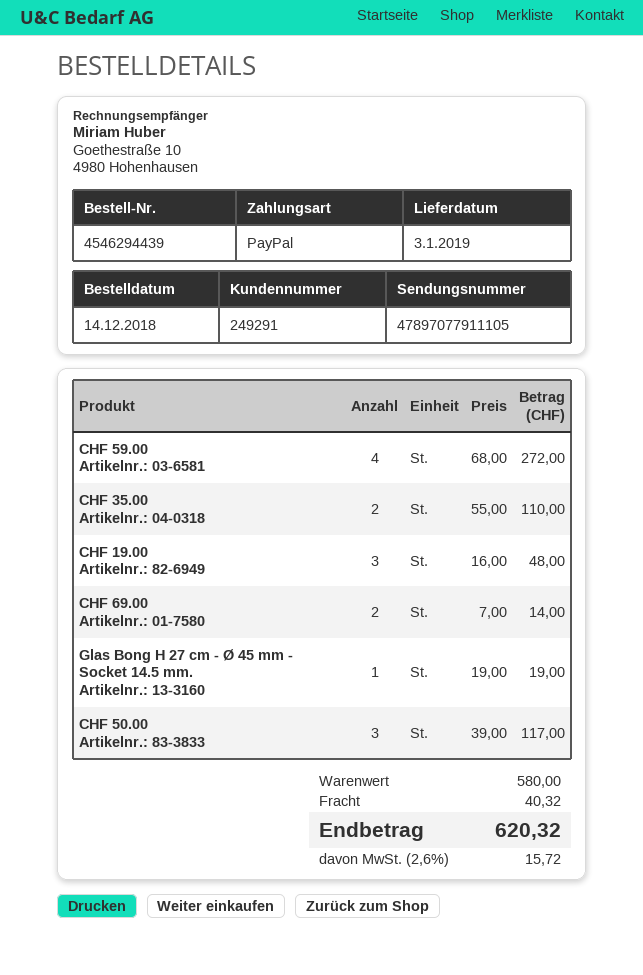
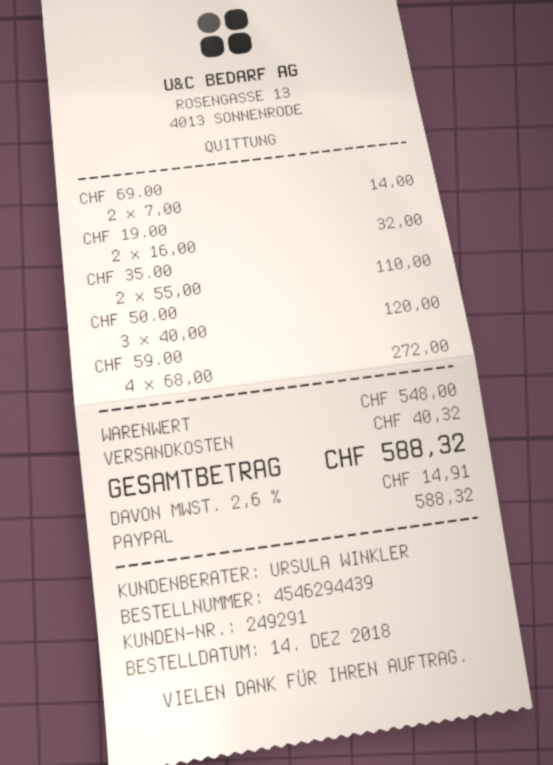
CHF 19.00: 3 x 16.00 = 48.00 -> 2 x 16.00 = 32.00
Glas Bong H 27 cm - Ø 45 mm - Socket 14.5 mm.: 1 x 19.00 = 19.00 -> none
CHF 50.00: 3 x 39.00 = 117.00 -> 3 x 40.00 = 120.00
subtotal: 580.00 -> 548.00
tax: 2.6% = 15.72 -> 2.6% = 14.91
total: 620.32 -> 588.32

